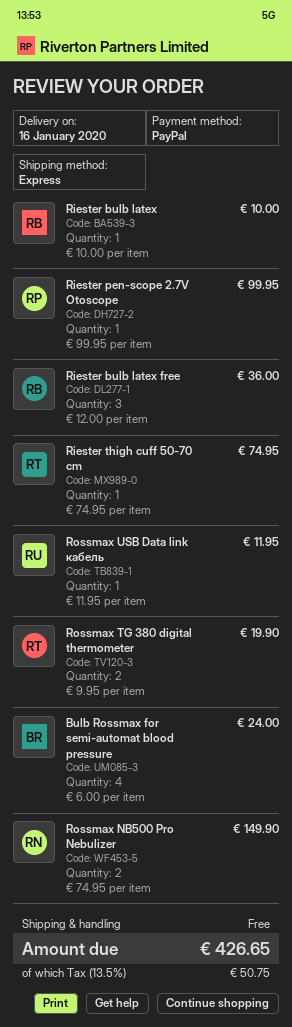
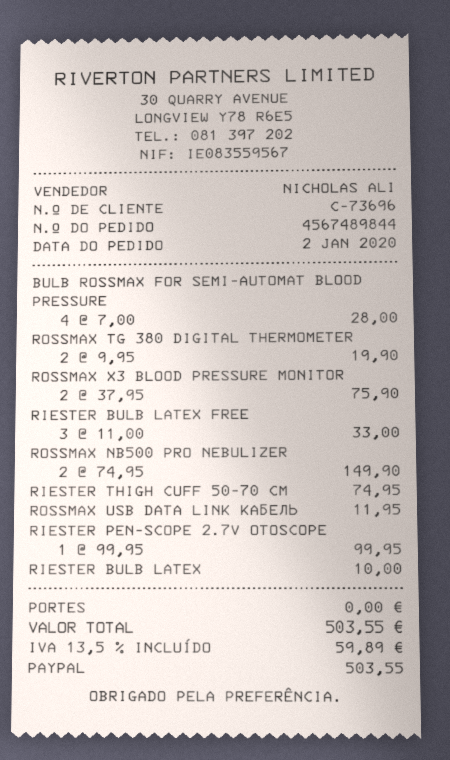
Riester bulb latex free: 3 x 12.00 = 36.00 -> 3 x 11.00 = 33.00
Bulb Rossmax for semi-automat blood pressure: 4 x 6.00 = 24.00 -> 4 x 7.00 = 28.00
ROSSMAX X3 BLOOD PRESSURE MONITOR: none -> 2 x 37.95 = 75.90
tax: 13.5% = 50.75 -> 13.5% = 59.89
total: 426.65 -> 503.55

